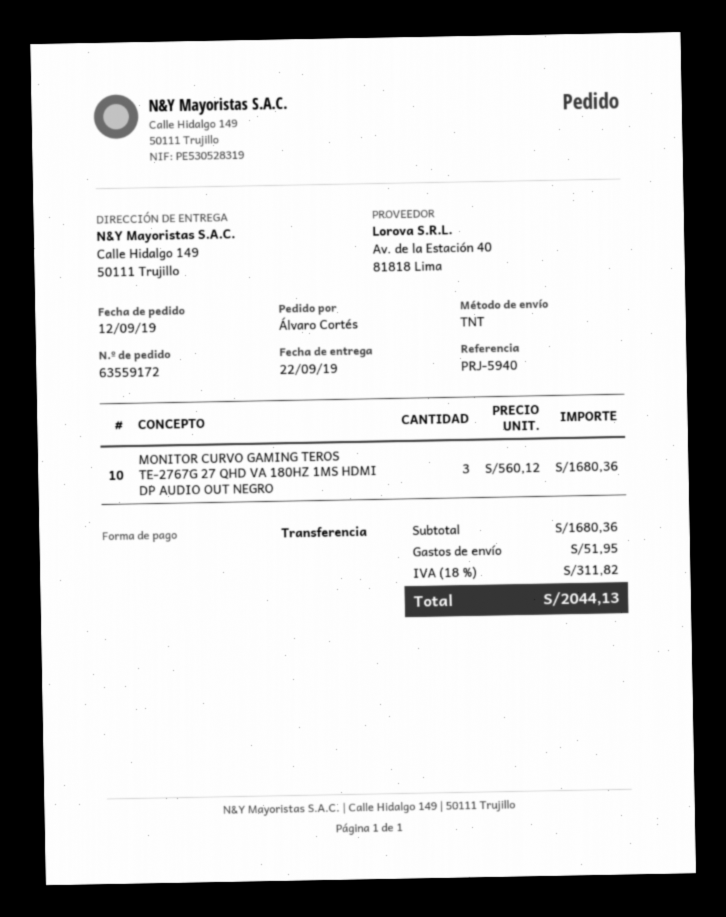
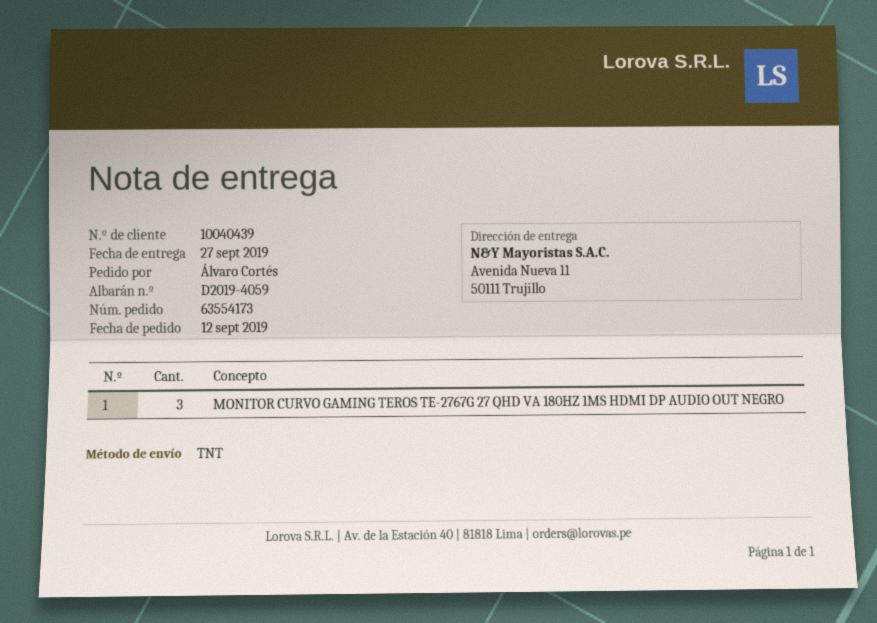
order number: 63559172 -> 63554173
delivery date: 2019-09-22 -> 2019-09-27
ship to: Calle Hidalgo 149, 50111 Trujillo -> Avenida Nueva 11, 50111 Trujillo

